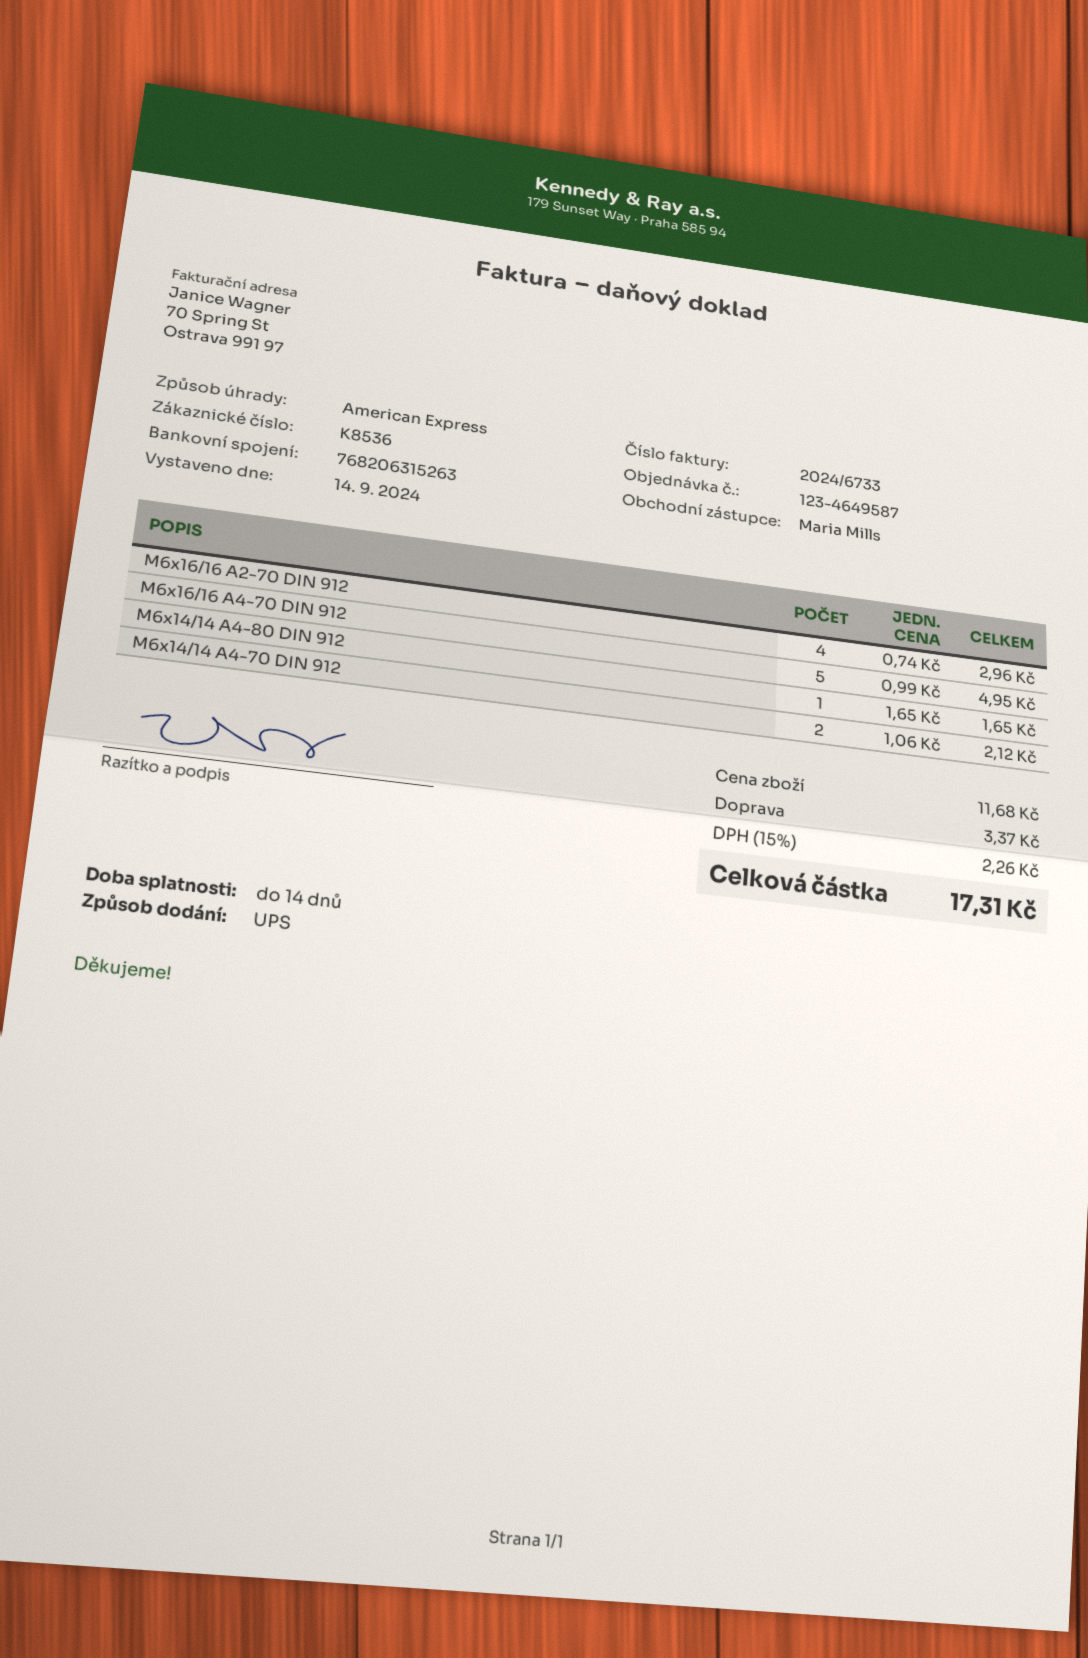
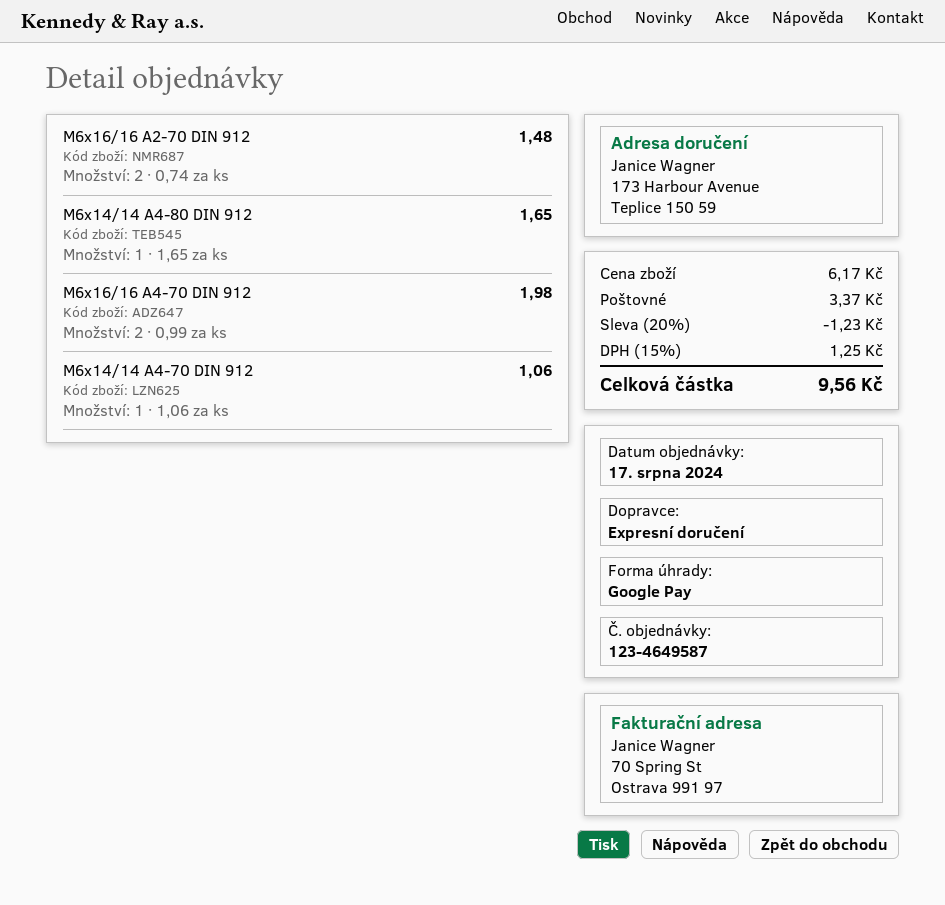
payment method: American Express -> Google Pay
shipping method: UPS -> express
M6x16/16 A2-70 DIN 912: 4 x 0.74 = 2.96 -> 2 x 0.74 = 1.48
M6x16/16 A4-70 DIN 912: 5 x 0.99 = 4.95 -> 2 x 0.99 = 1.98
M6x14/14 A4-70 DIN 912: 2 x 1.06 = 2.12 -> 1 x 1.06 = 1.06
subtotal: 11.68 -> 6.17
discount: none -> 20% = 1.23
tax: 15% = 2.26 -> 15% = 1.25
total: 17.31 -> 9.56

